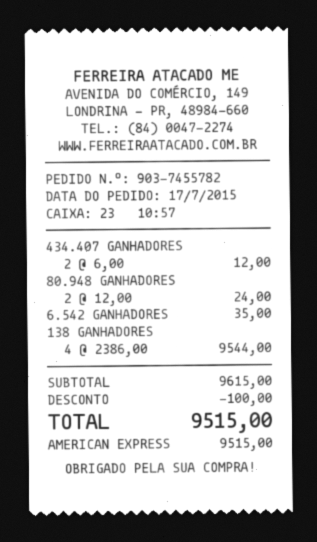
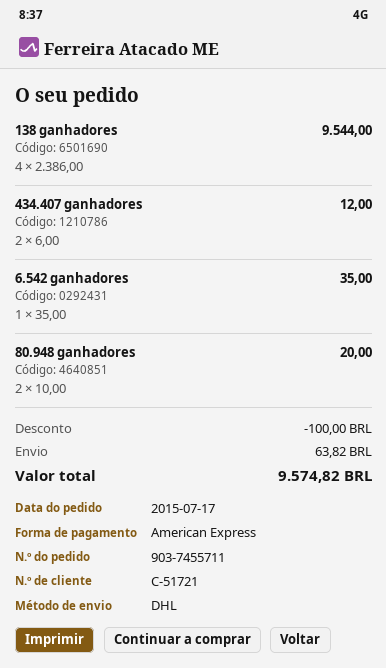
order number: 903-7455782 -> 903-7455711
80.948 GANHADORES: 2 x 12.00 = 24.00 -> 2 x 10.00 = 20.00
shipping: none -> 63.82
total: 9515.00 -> 9574.82

